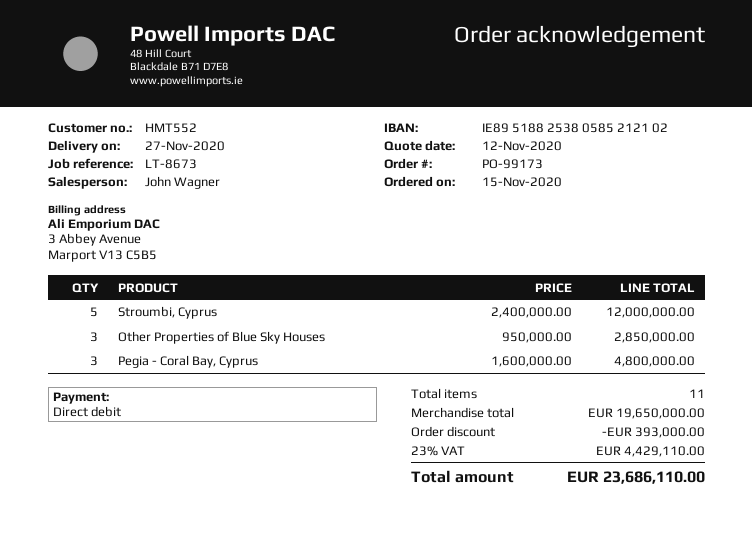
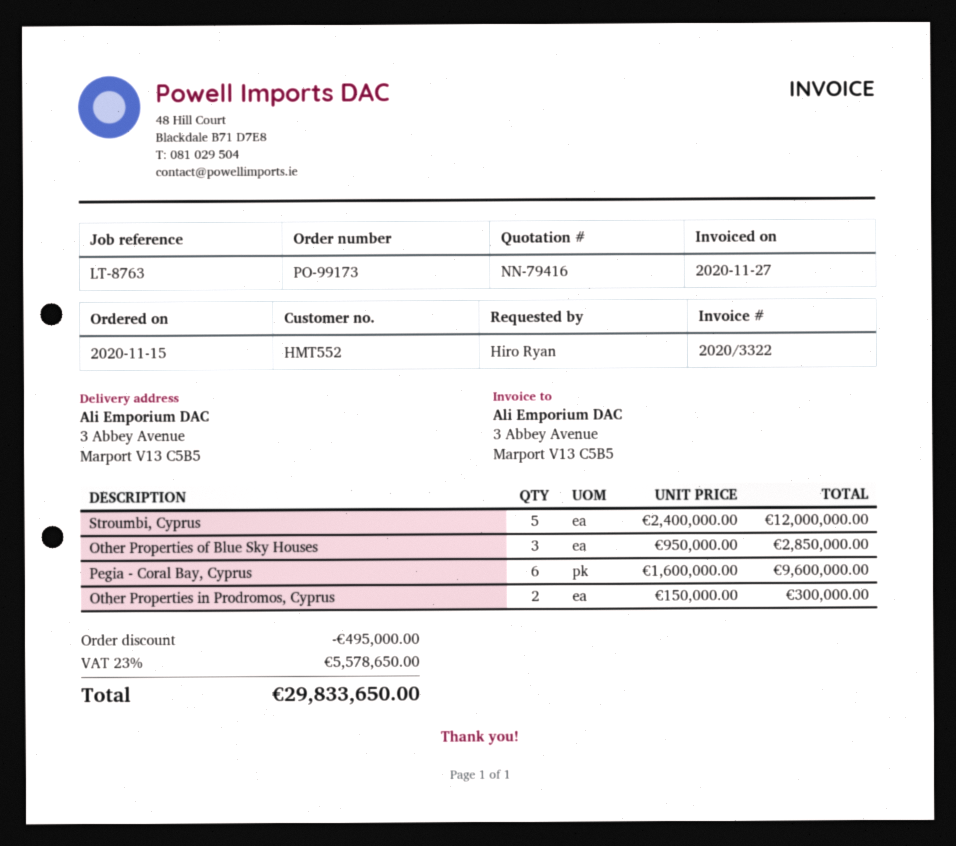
reference: LT-8673 -> LT-8763
Pegia - Coral Bay, Cyprus: 3 x 1600000.00 = 4800000.00 -> 6 x 1600000.00 = 9600000.00
Other Properties in Prodromos, Cyprus: none -> 2 x 150000.00 = 300000.00
discount: 393000.00 -> 495000.00
tax: 23% = 4429110.00 -> 23% = 5578650.00
total: 23686110.00 -> 29833650.00

